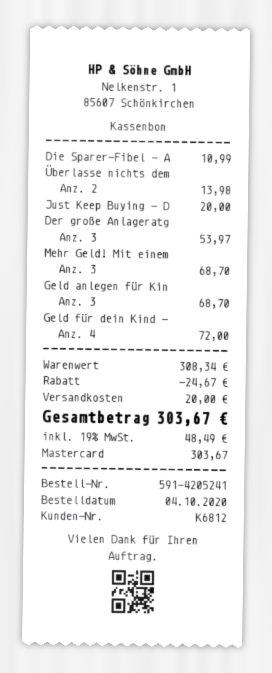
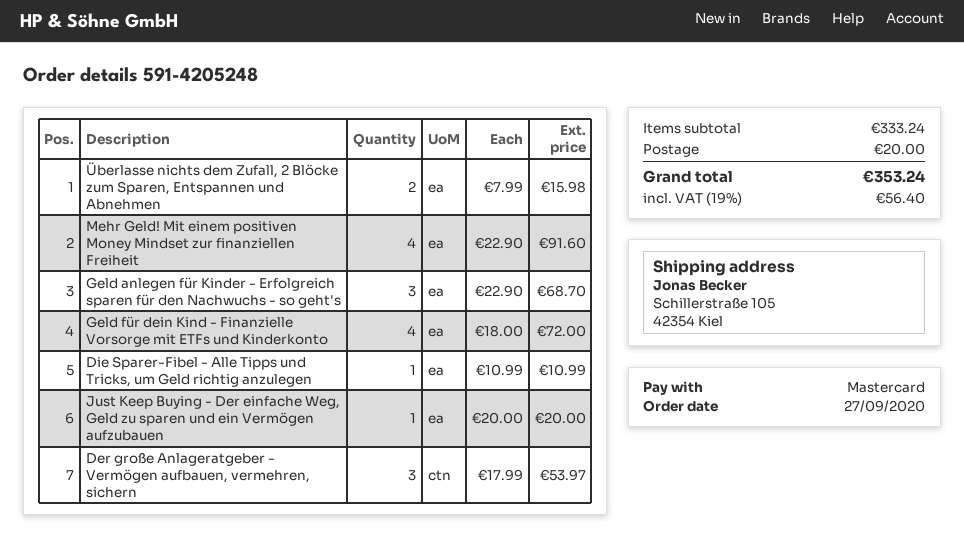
order number: 591-4205241 -> 591-4205248
order date: 2020-10-04 -> 2020-09-27
Überlasse nichts dem: 2 for 13.98 -> 2 for 15.98
Mehr Geld! Mit einem: 3 for 68.70 -> 4 for 91.60
subtotal: 308.34 -> 333.24
discount: 24.67 -> none
tax: 19% = 48.49 -> 19% = 56.40
total: 303.67 -> 353.24

